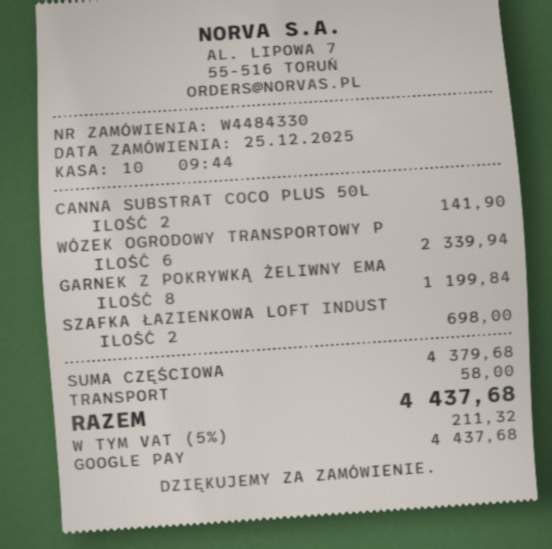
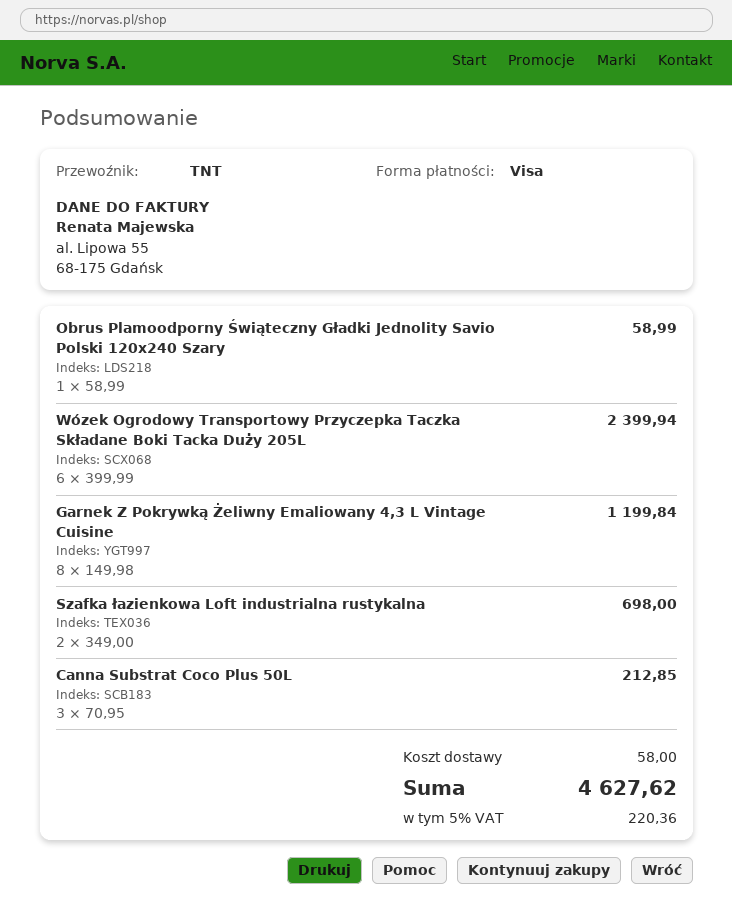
payment method: Google Pay -> Visa
CANNA SUBSTRAT COCO PLUS 50L: 2 for 141.90 -> 3 for 212.85
WÓZEK OGRODOWY TRANSPORTOWY P: 6 for 2339.94 -> 6 for 2399.94
Obrus Plamoodporny Świąteczny Gładki Jednolity Savio Polski 120x240 Szary: none -> 1 for 58.99
tax: 5% = 211.32 -> 5% = 220.36
total: 4437.68 -> 4627.62

